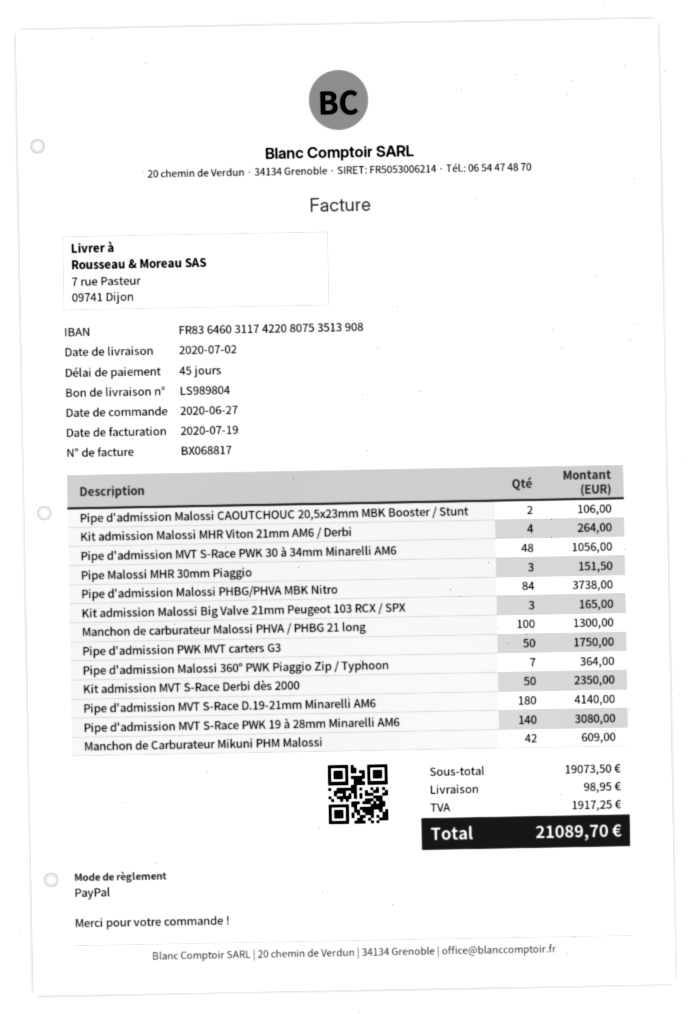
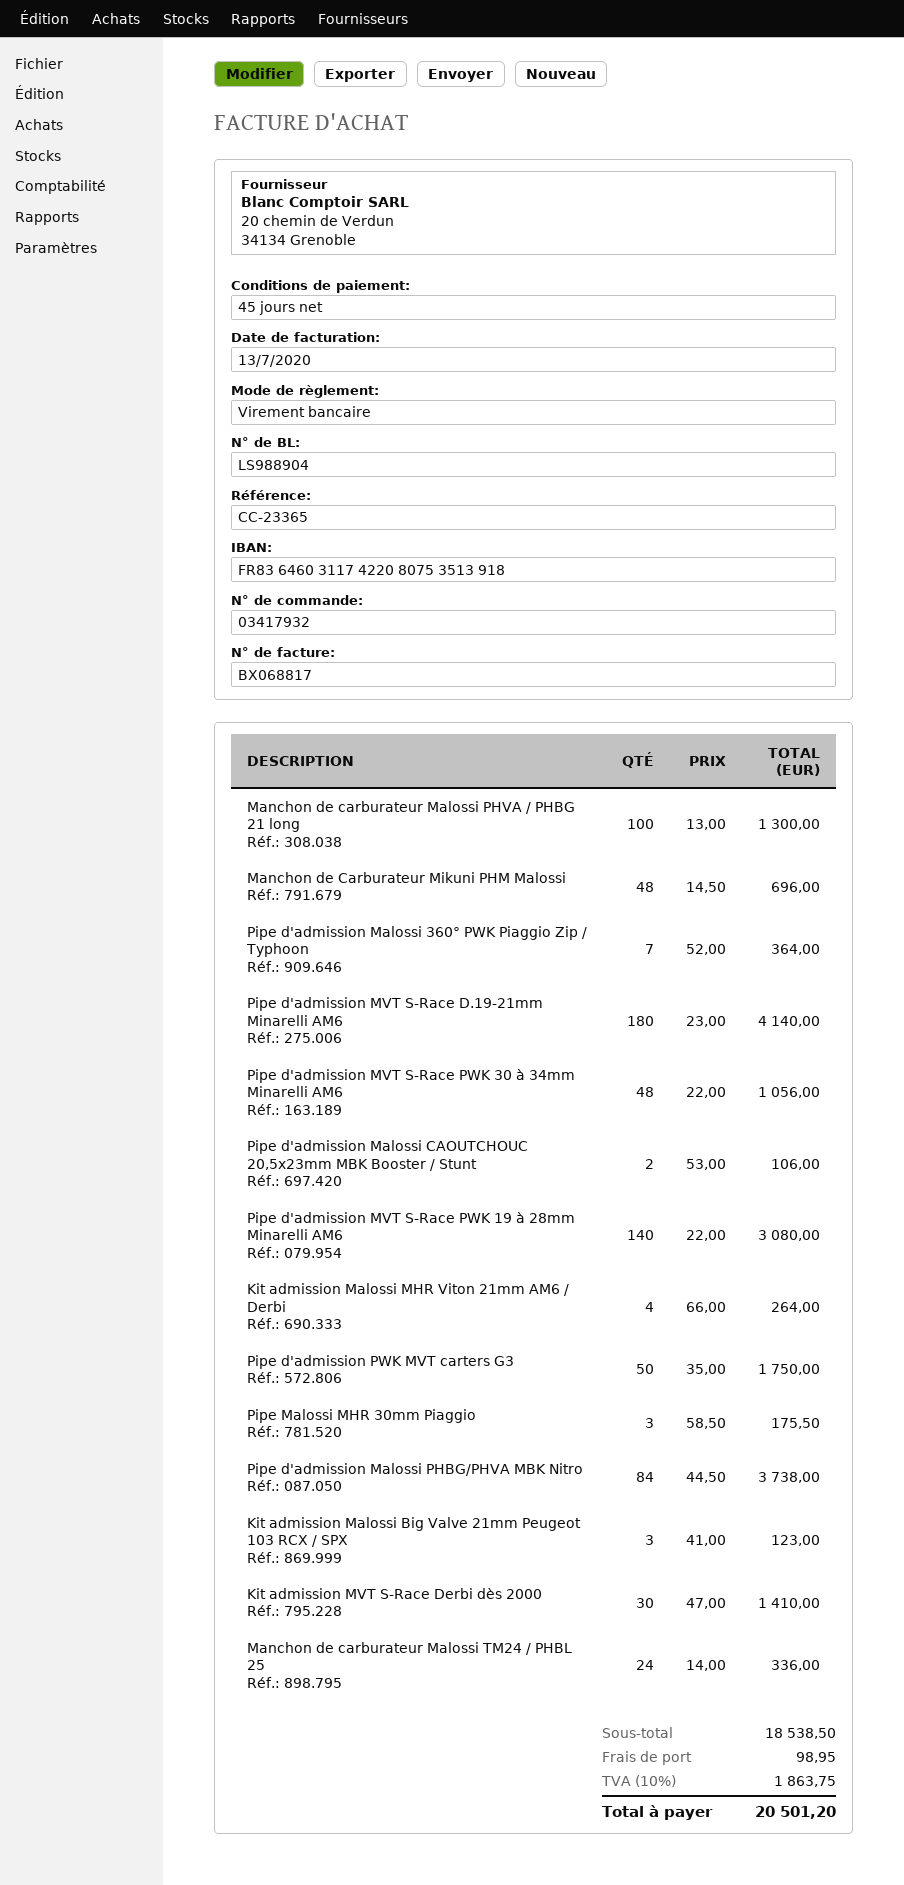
delivery note number: LS989804 -> LS988904
invoice date: 2020-07-19 -> 2020-07-13
payment method: PayPal -> bank transfer
bank account: FR8364603117422080753513908 -> FR8364603117422080753513918
Pipe Malossi MHR 30mm Piaggio: 3 for 151.50 -> 3 for 175.50
Kit admission Malossi Big Valve 21mm Peugeot 103 RCX / SPX: 3 for 165.00 -> 3 for 123.00
Kit admission MVT S-Race Derbi dès 2000: 50 for 2350.00 -> 30 for 1410.00
Manchon de Carburateur Mikuni PHM Malossi: 42 for 609.00 -> 48 for 696.00
Manchon de carburateur Malossi TM24 / PHBL 25: none -> 24 for 336.00
subtotal: 19073.50 -> 18538.50
tax: 1917.25 -> 1863.75
total: 21089.70 -> 20501.20

